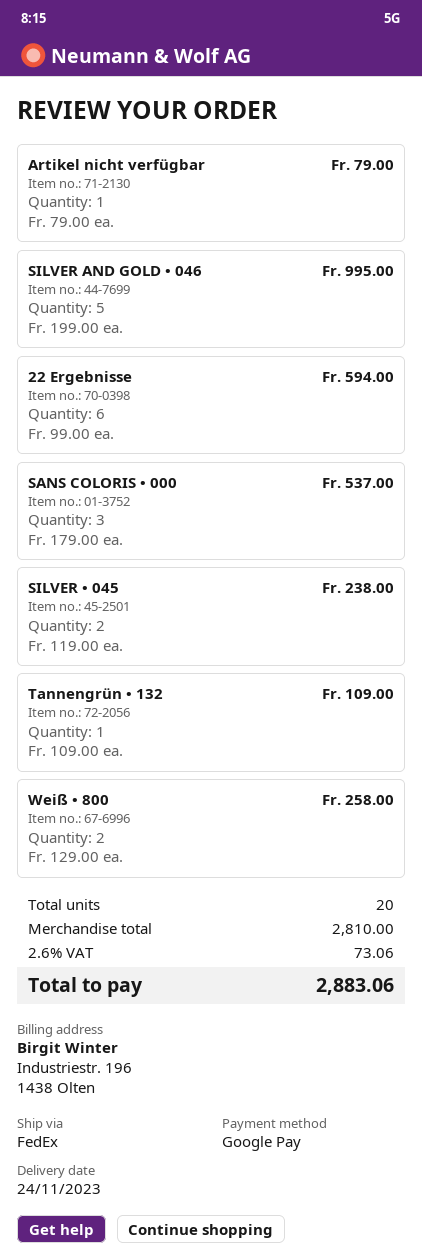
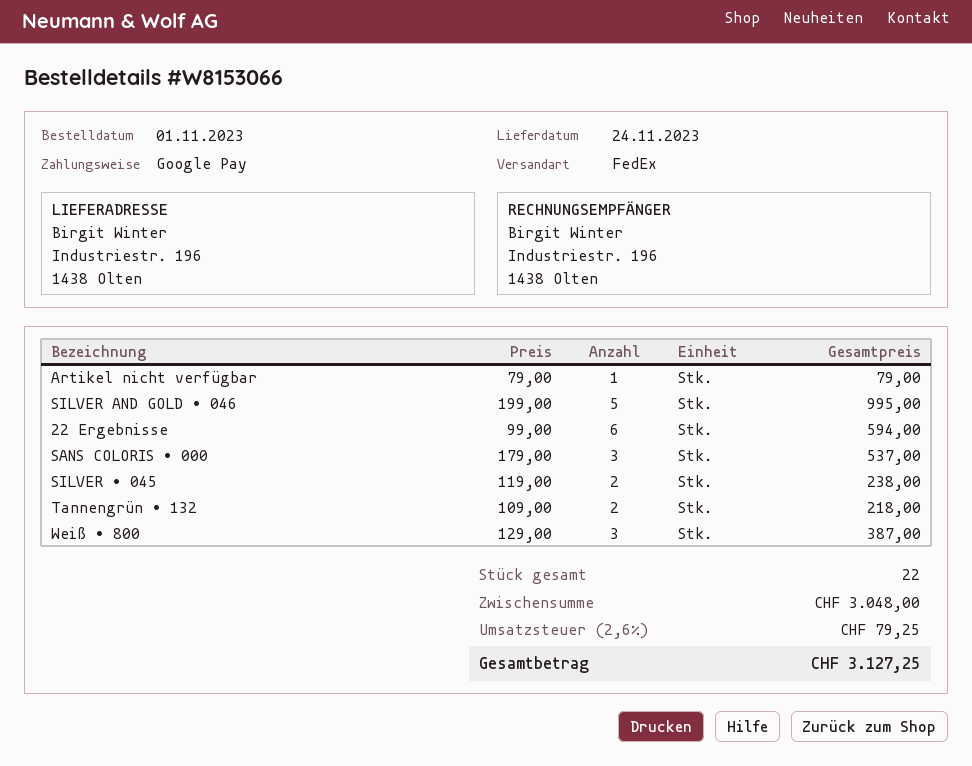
Tannengrün • 132: 1 x 109.00 = 109.00 -> 2 x 109.00 = 218.00
Weiß • 800: 2 x 129.00 = 258.00 -> 3 x 129.00 = 387.00
total quantity: 20 -> 22
subtotal: 2810.00 -> 3048.00
tax: 2.6% = 73.06 -> 2.6% = 79.25
total: 2883.06 -> 3127.25

